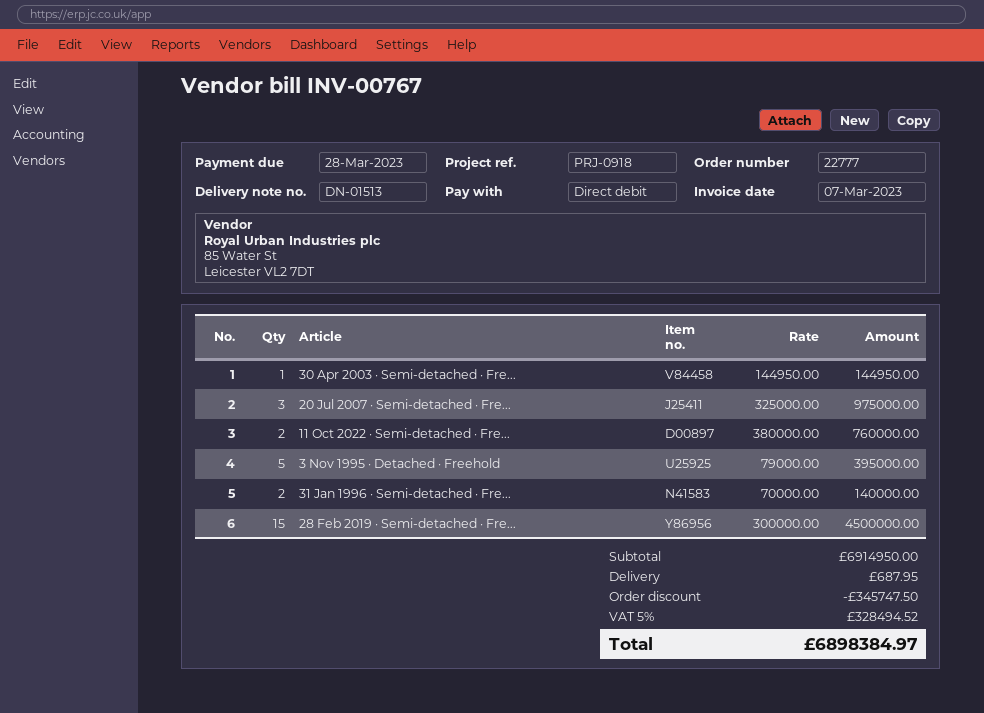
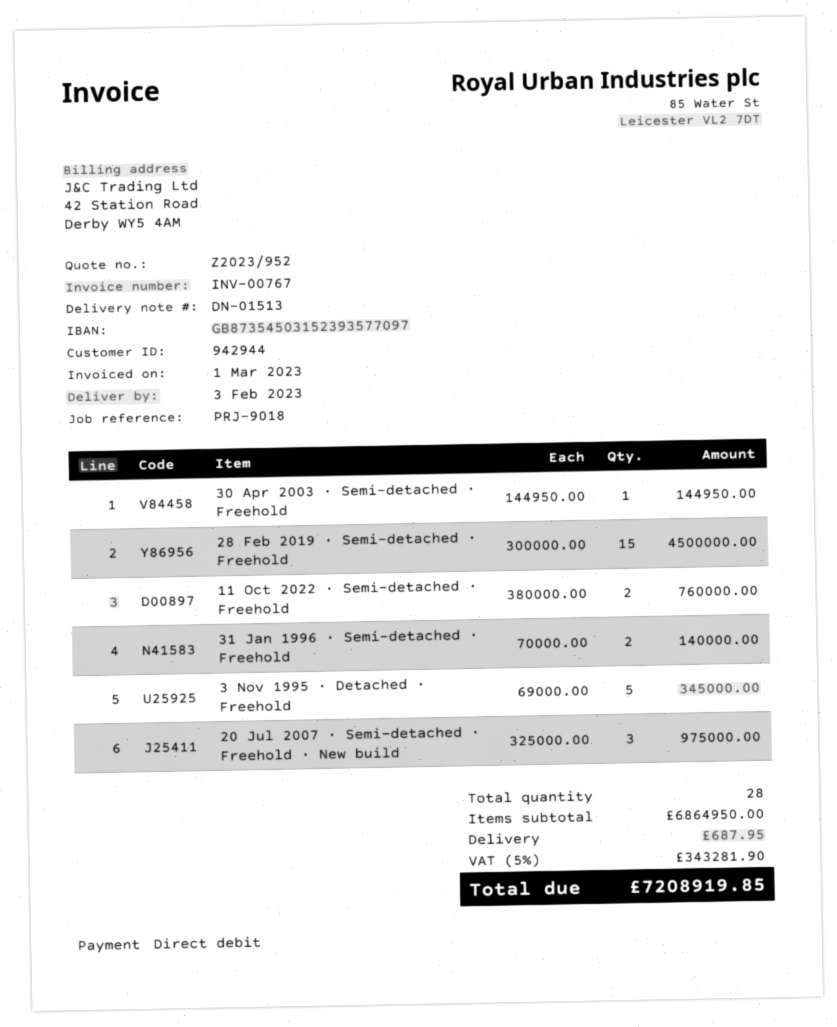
invoice date: 2023-03-07 -> 2023-03-01
reference: PRJ-0918 -> PRJ-9018
3 Nov 1995 · Detached · Freehold: 5 x 79000.00 = 395000.00 -> 5 x 69000.00 = 345000.00
subtotal: 6914950.00 -> 6864950.00
discount: 345747.50 -> none
tax: 5% = 328494.52 -> 5% = 343281.90
total: 6898384.97 -> 7208919.85

